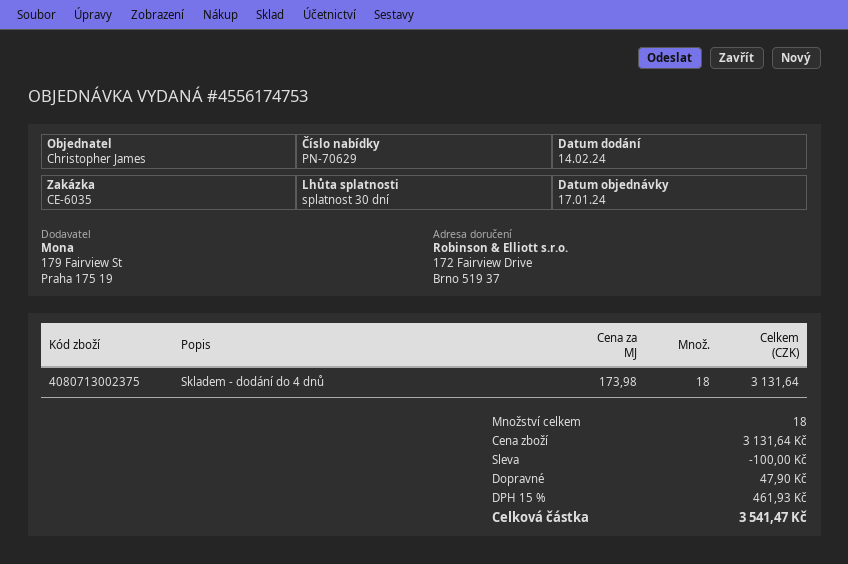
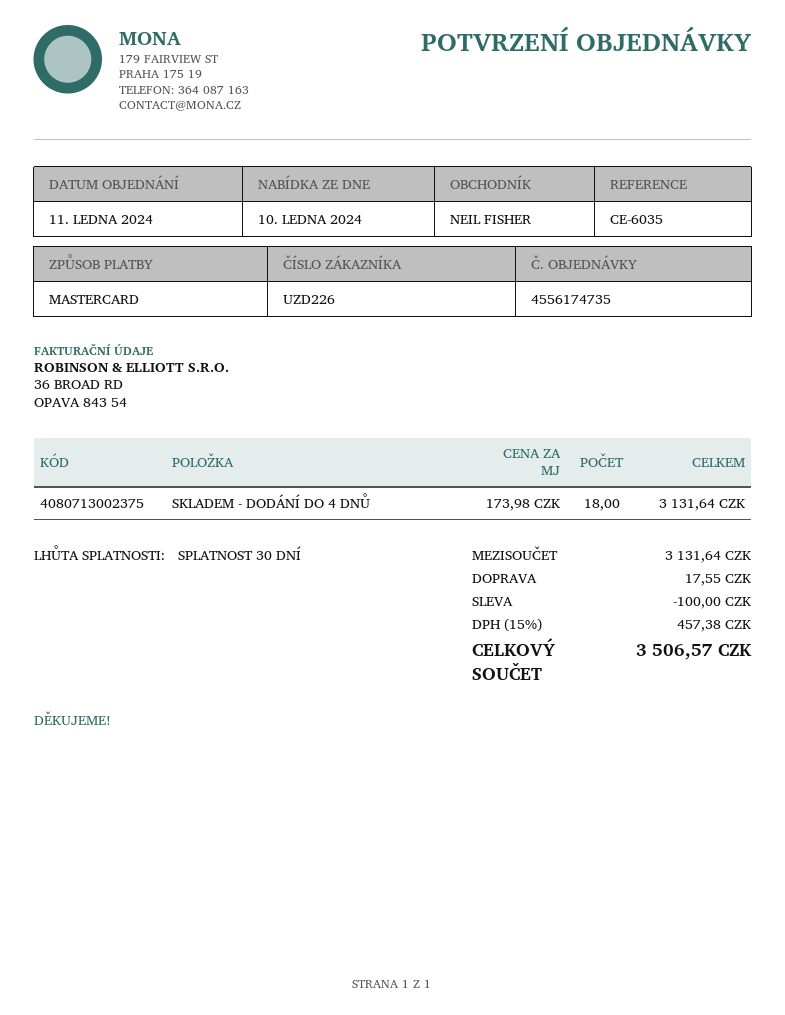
order number: 4556174753 -> 4556174735
order date: 2024-01-17 -> 2024-01-11
shipping: 47.90 -> 17.55
tax: 15% = 461.93 -> 15% = 457.38
total: 3541.47 -> 3506.57

